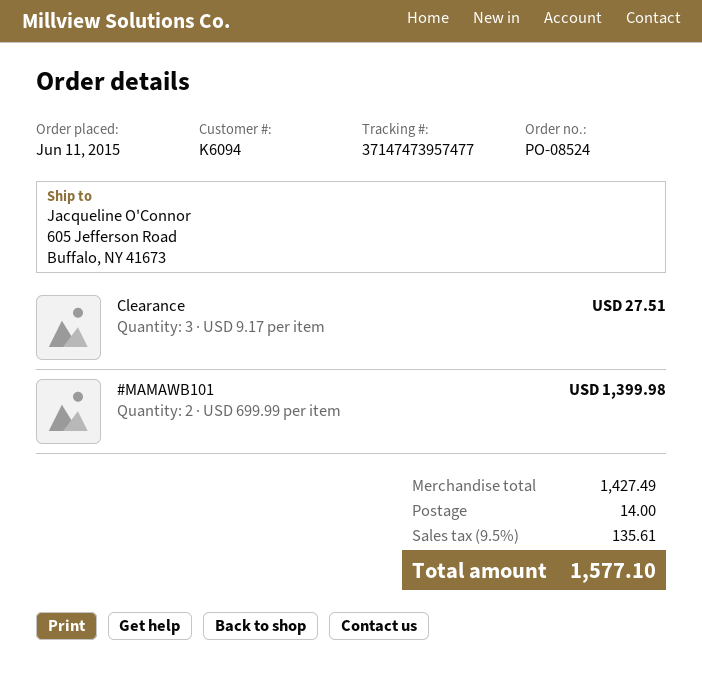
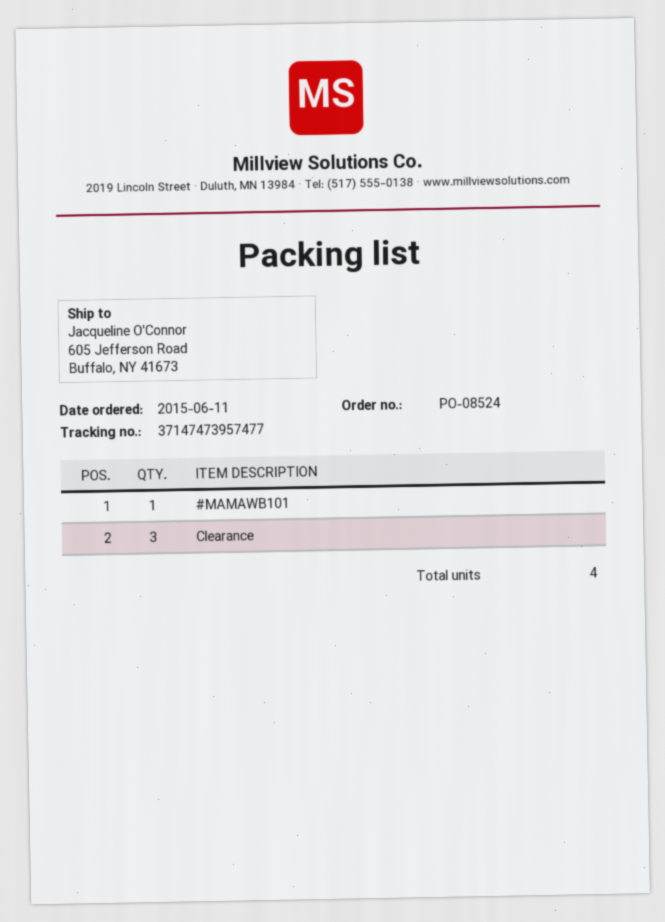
#MAMAWB101: 2 -> 1

